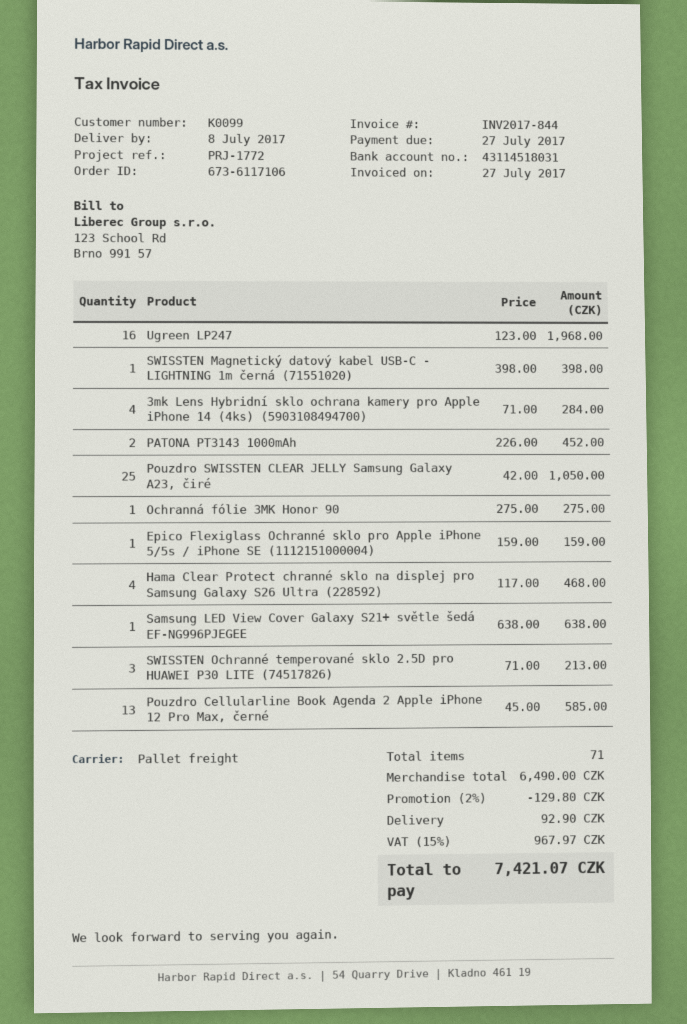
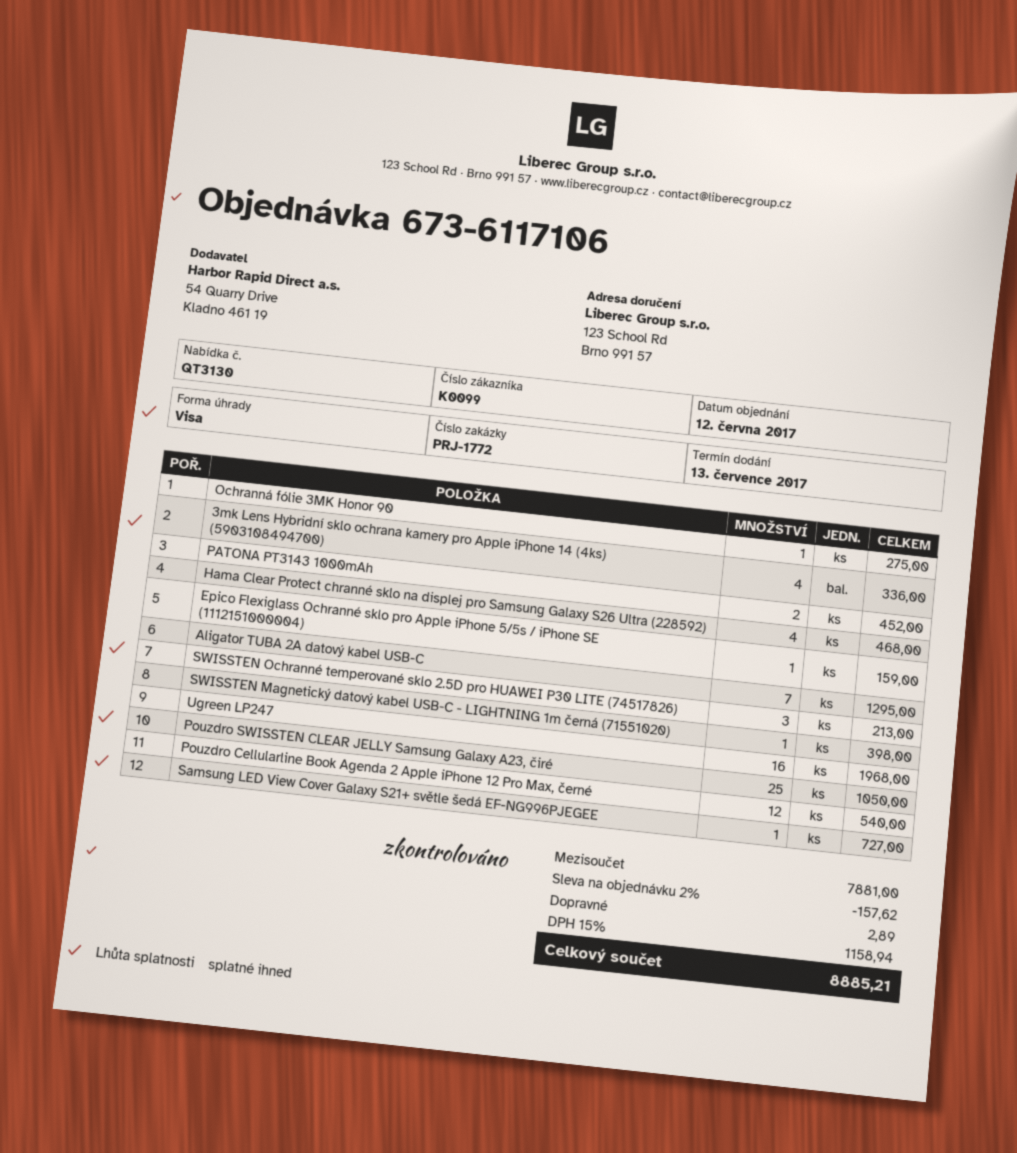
delivery date: 2017-07-08 -> 2017-07-13
3mk Lens Hybridní sklo ochrana kamery pro Apple iPhone 14 (4ks) (5903108494700): 4 for 284.00 -> 4 for 336.00
Samsung LED View Cover Galaxy S21+ světle šedá EF-NG996PJEGEE: 1 for 638.00 -> 1 for 727.00
Pouzdro Cellularline Book Agenda 2 Apple iPhone 12 Pro Max, černé: 13 for 585.00 -> 12 for 540.00
Aligator TUBA 2A datový kabel USB-C: none -> 7 for 1295.00
subtotal: 6490.00 -> 7881.00
discount: 2% = 129.80 -> 2% = 157.62
shipping: 92.90 -> 2.89
tax: 15% = 967.97 -> 15% = 1158.94
total: 7421.07 -> 8885.21

